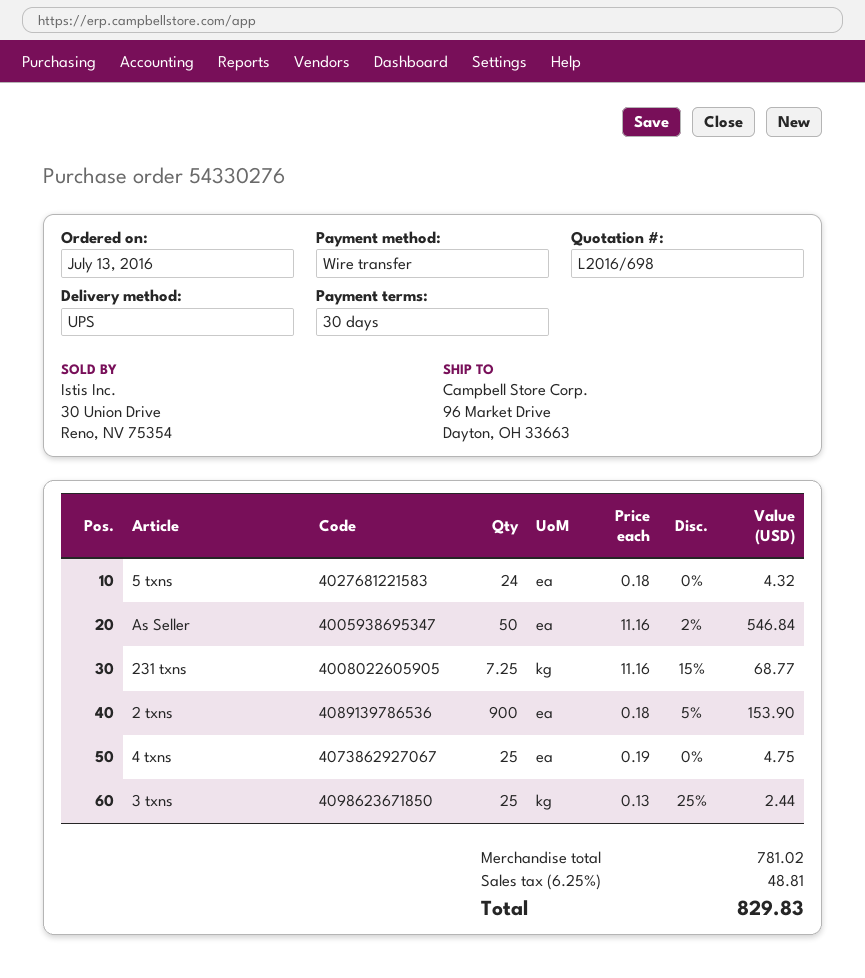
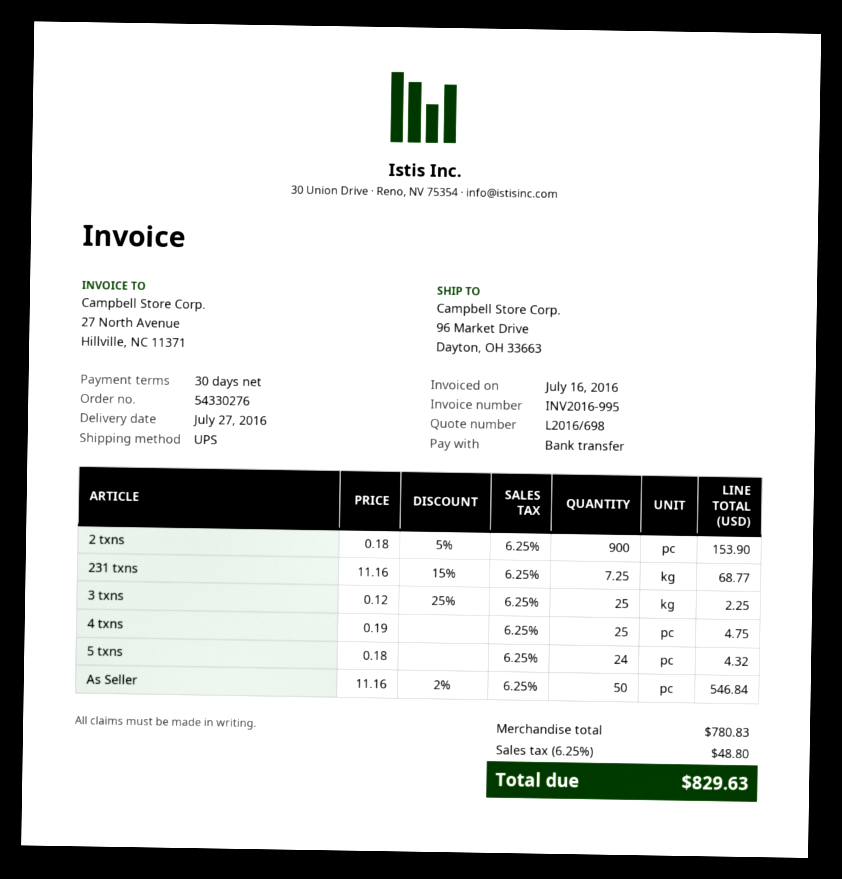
3 txns: 25 x 0.13 - 25% = 2.44 -> 25 x 0.12 - 25% = 2.25
subtotal: 781.02 -> 780.83
tax: 6.25% = 48.81 -> 6.25% = 48.80
total: 829.83 -> 829.63

